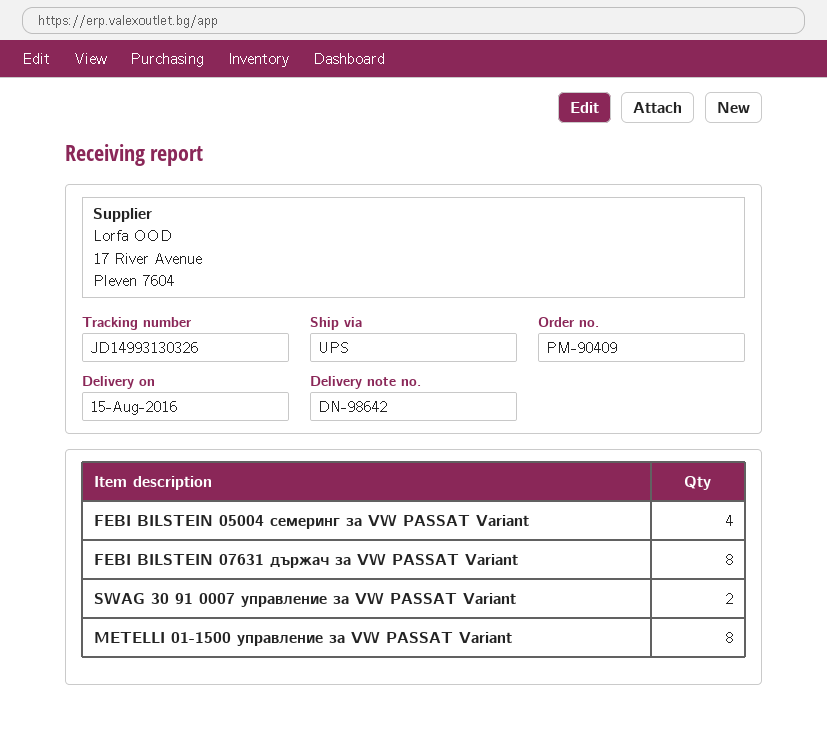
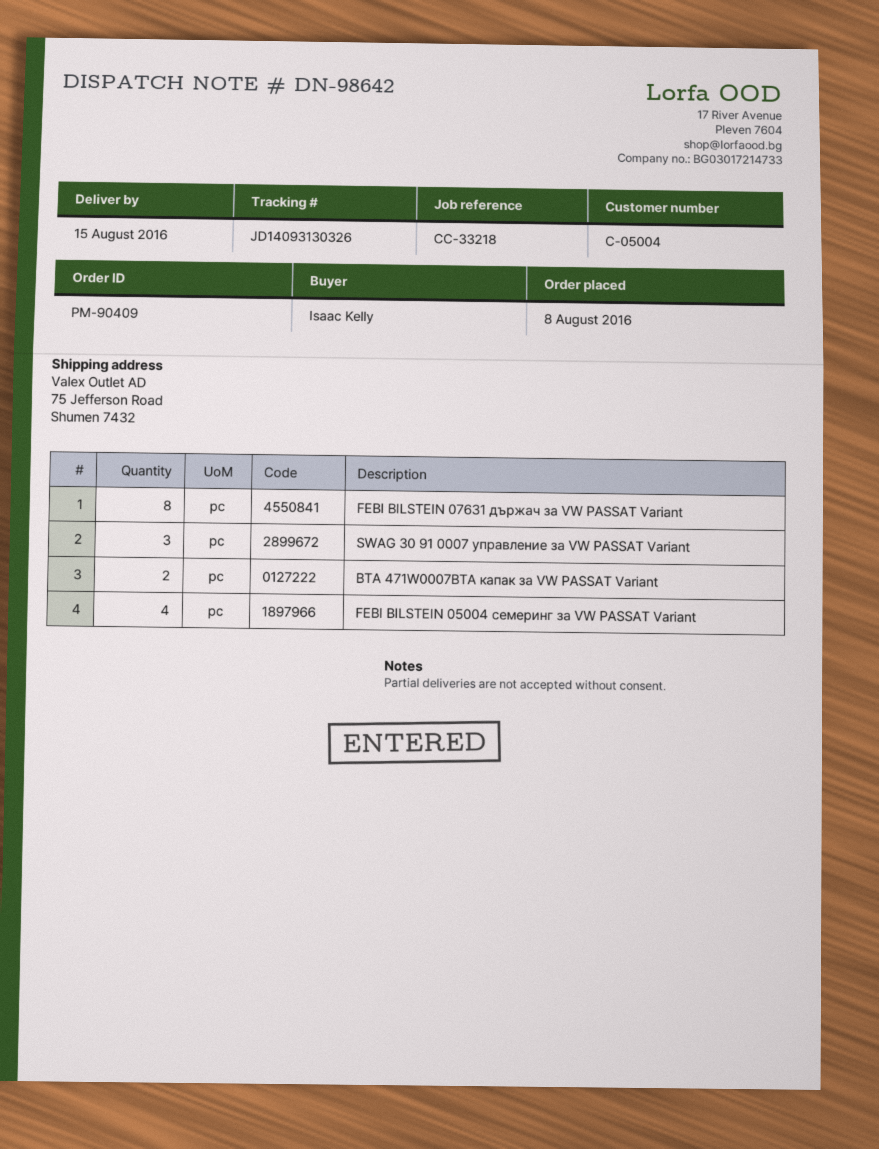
tracking number: JD14993130326 -> JD14093130326
SWAG 30 91 0007 управление за VW PASSAT Variant: 2 -> 3
METELLI 01-1500 управление за VW PASSAT Variant: 8 -> none
BTA 471W0007BTA капак за VW PASSAT Variant: none -> 2

